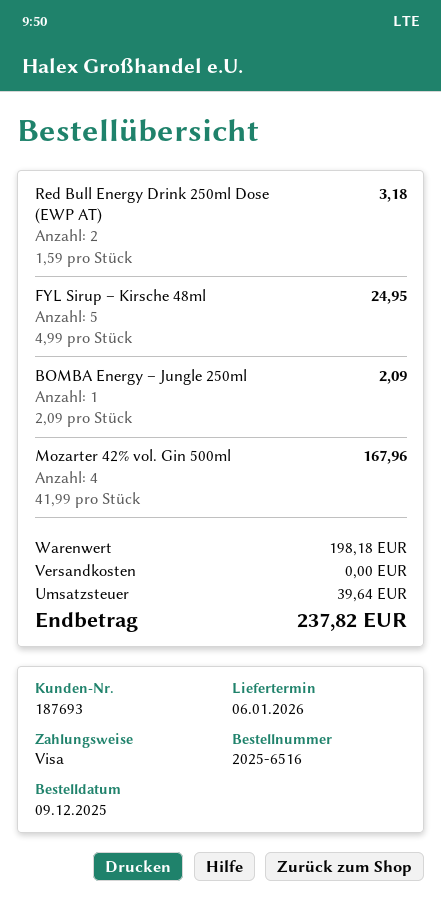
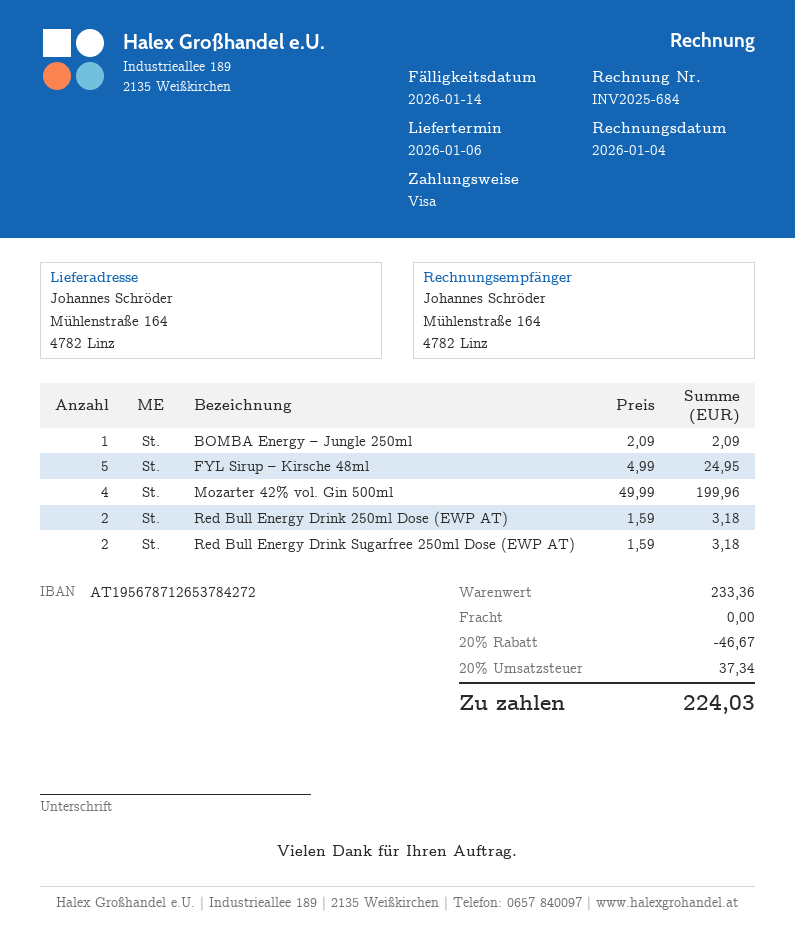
Mozarter 42% vol. Gin 500ml: 4 x 41.99 = 167.96 -> 4 x 49.99 = 199.96
Red Bull Energy Drink Sugarfree 250ml Dose (EWP AT): none -> 2 x 1.59 = 3.18
subtotal: 198.18 -> 233.36
discount: none -> 20% = 46.67
tax: 39.64 -> 37.34
total: 237.82 -> 224.03

